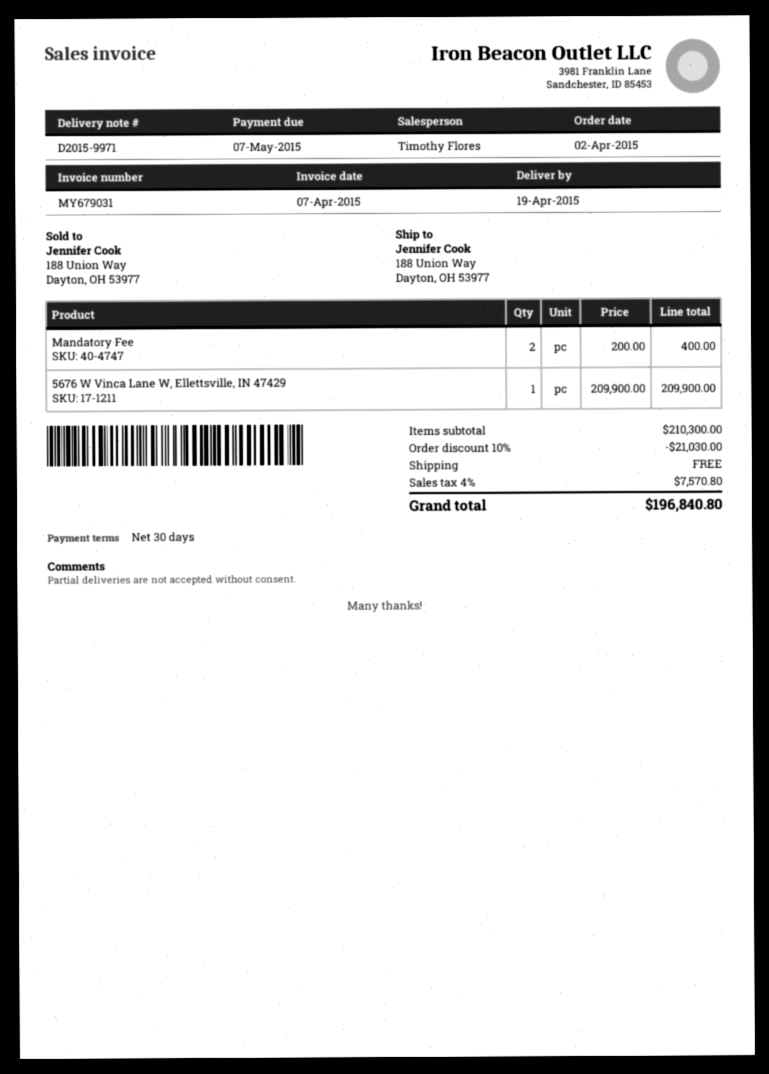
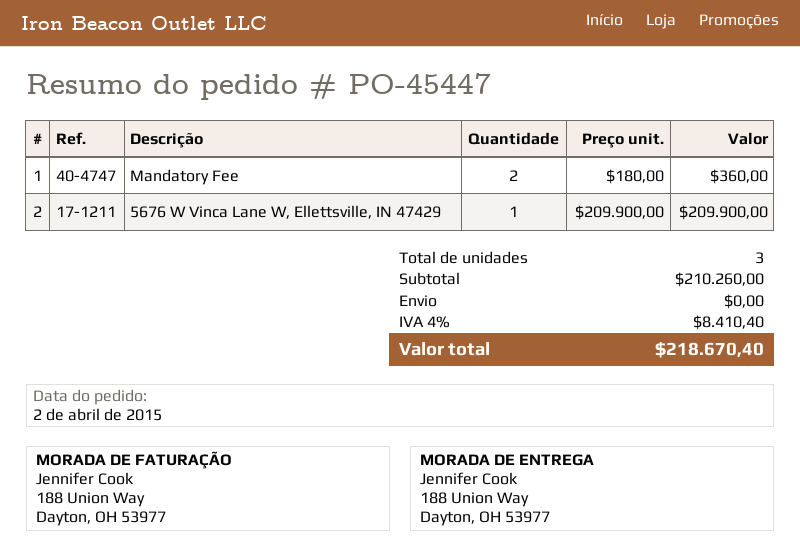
Mandatory Fee: 2 x 200.00 = 400.00 -> 2 x 180.00 = 360.00
subtotal: 210300.00 -> 210260.00
discount: 10% = 21030.00 -> none
tax: 4% = 7570.80 -> 4% = 8410.40
total: 196840.80 -> 218670.40

